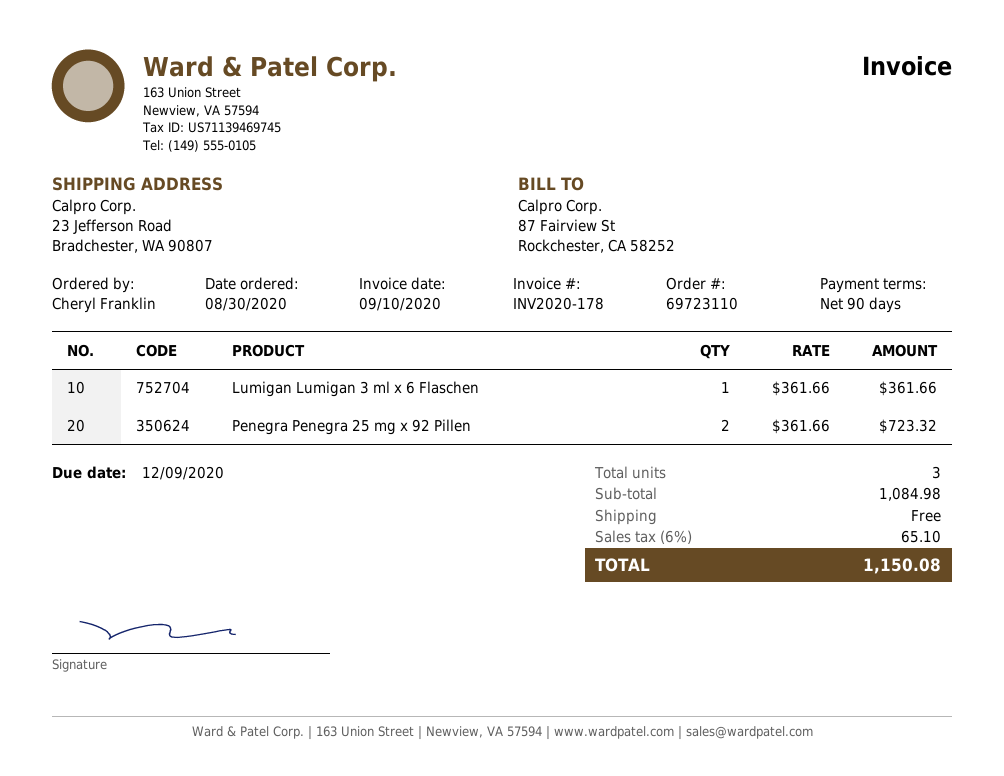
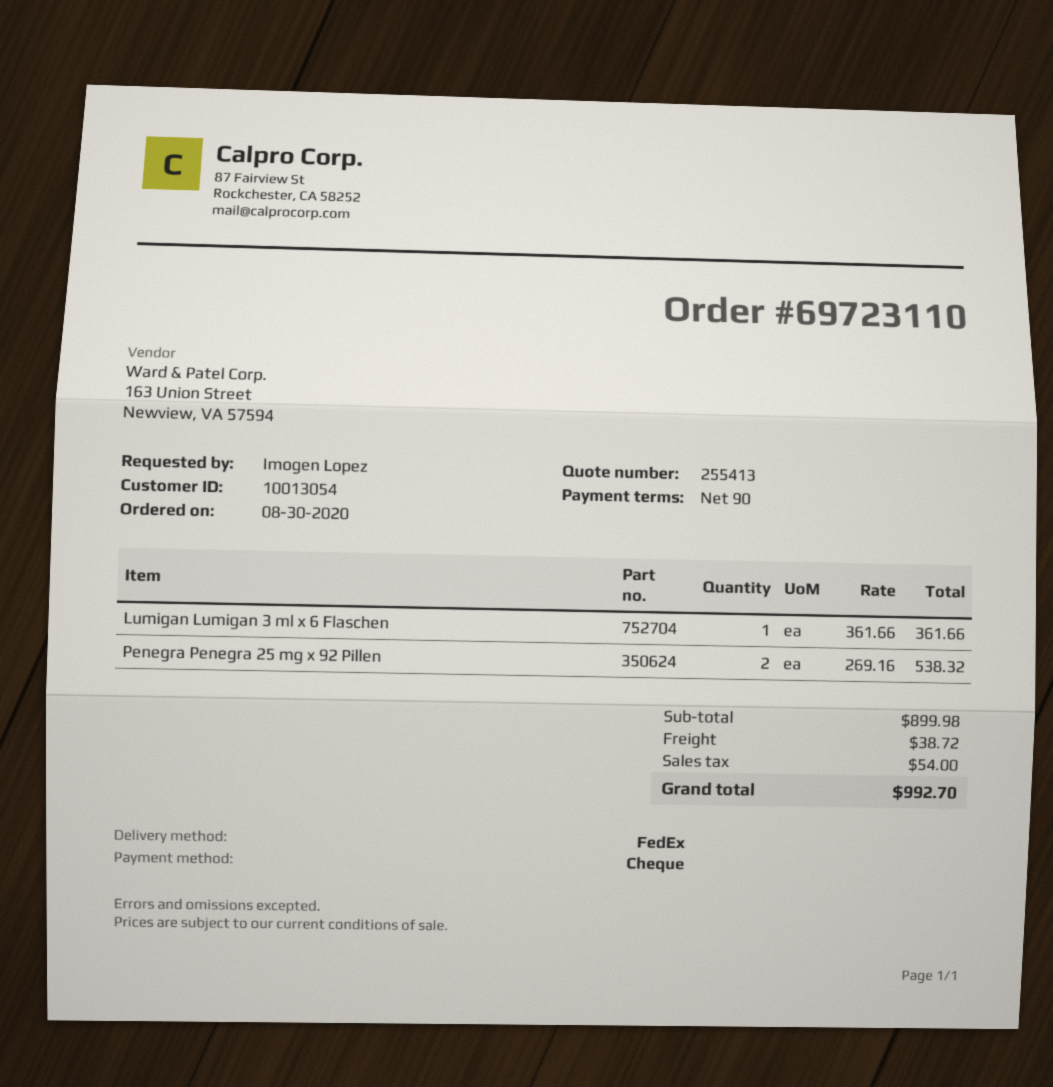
ordered by: Cheryl Franklin -> Imogen Lopez
Penegra Penegra 25 mg x 92 Pillen: 2 x 361.66 = 723.32 -> 2 x 269.16 = 538.32
subtotal: 1084.98 -> 899.98
shipping: 0.00 -> 38.72
tax: 65.10 -> 54.00
total: 1150.08 -> 992.70

